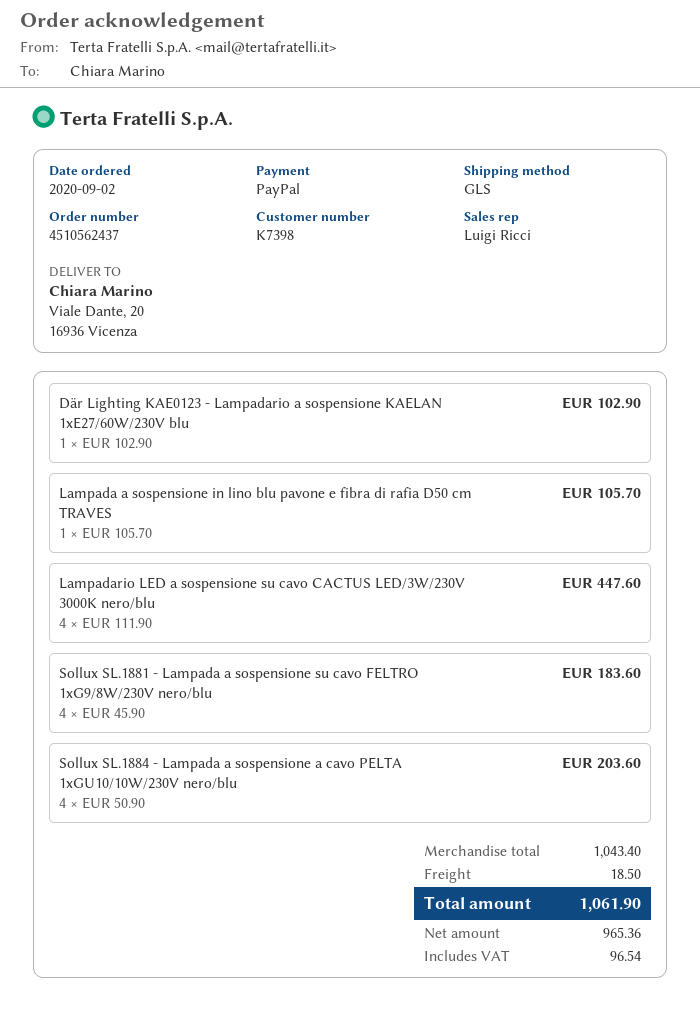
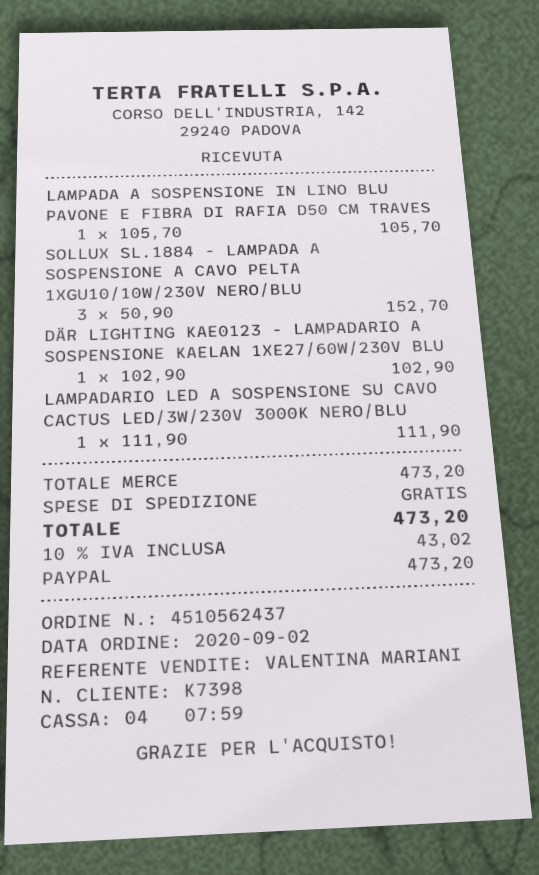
sales rep: Luigi Ricci -> VALENTINA MARIANI
Lampadario LED a sospensione su cavo CACTUS LED/3W/230V 3000K nero/blu: 4 x 111.90 = 447.60 -> 1 x 111.90 = 111.90
Sollux SL.1881 - Lampada a sospensione su cavo FELTRO 1xG9/8W/230V nero/blu: 4 x 45.90 = 183.60 -> none
Sollux SL.1884 - Lampada a sospensione a cavo PELTA 1xGU10/10W/230V nero/blu: 4 x 50.90 = 203.60 -> 3 x 50.90 = 152.70
subtotal: 1043.40 -> 473.20
shipping: 18.50 -> 0.00
tax: 96.54 -> 43.02
total: 1061.90 -> 473.20

